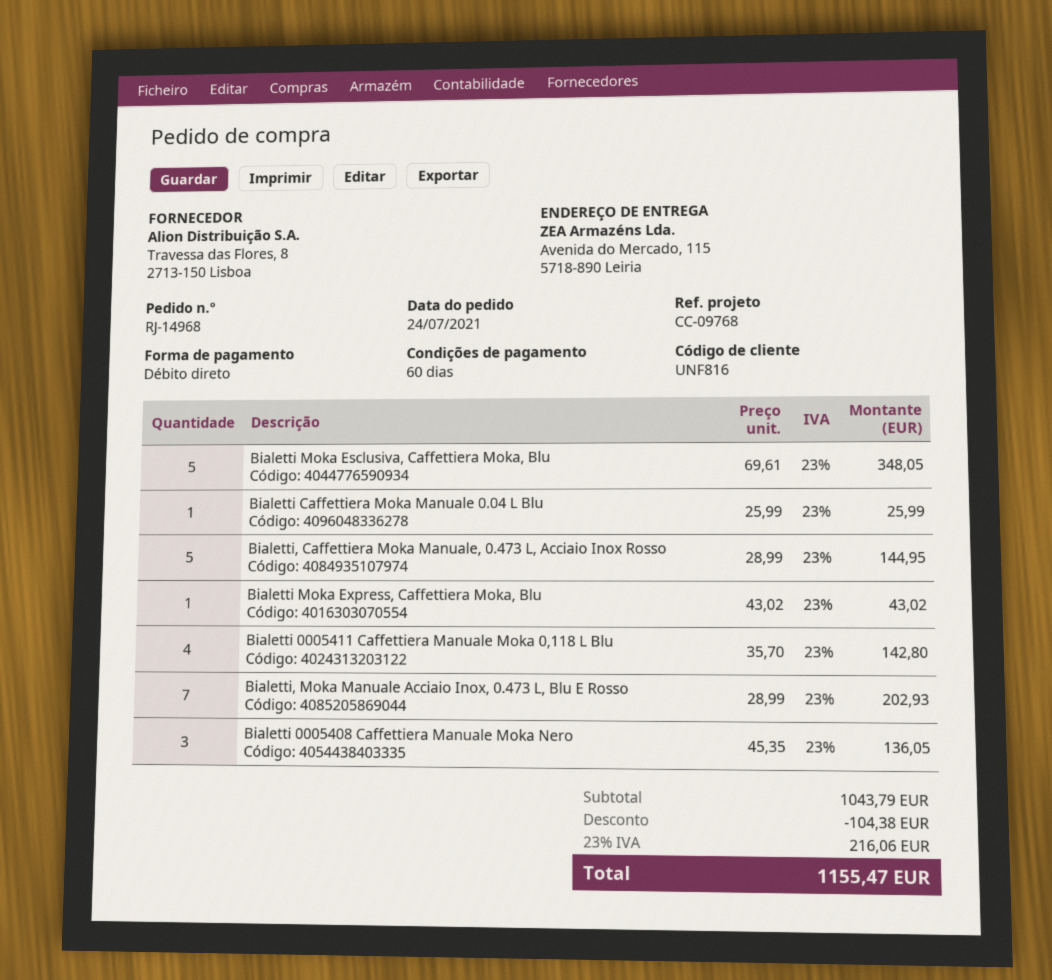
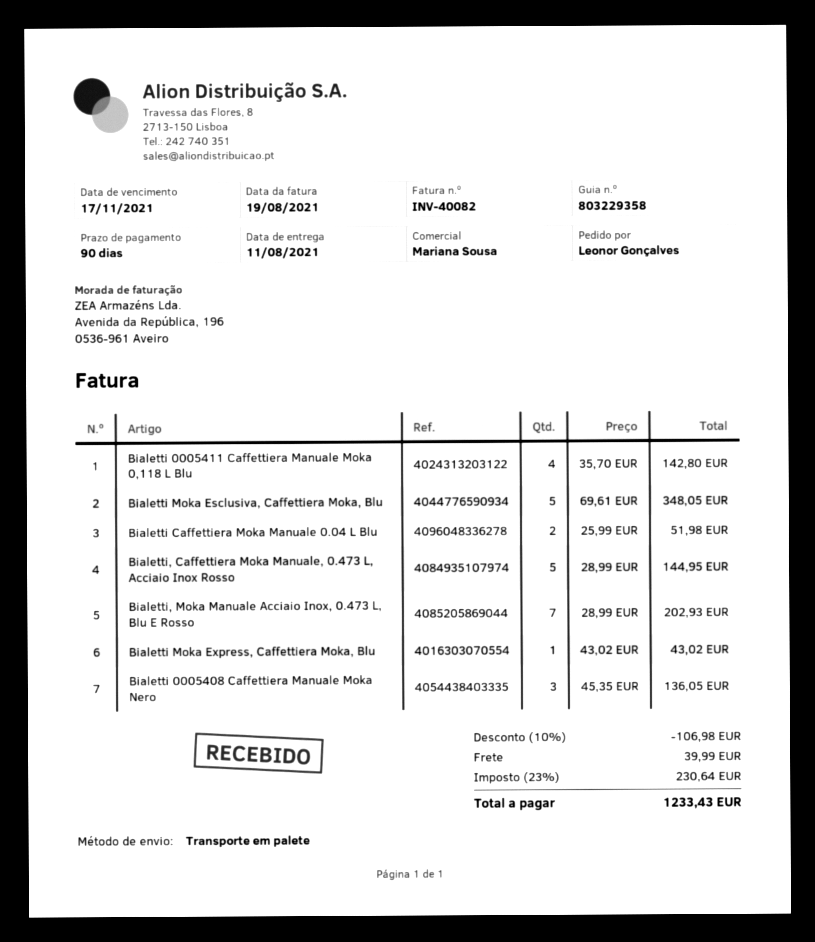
payment terms: 60 days -> 90 days
Bialetti Caffettiera Moka Manuale 0.04 L Blu: 1 x 25.99 = 25.99 -> 2 x 25.99 = 51.98
discount: 104.38 -> 106.98
shipping: none -> 39.99
tax: 23% = 216.06 -> 23% = 230.64
total: 1155.47 -> 1233.43

